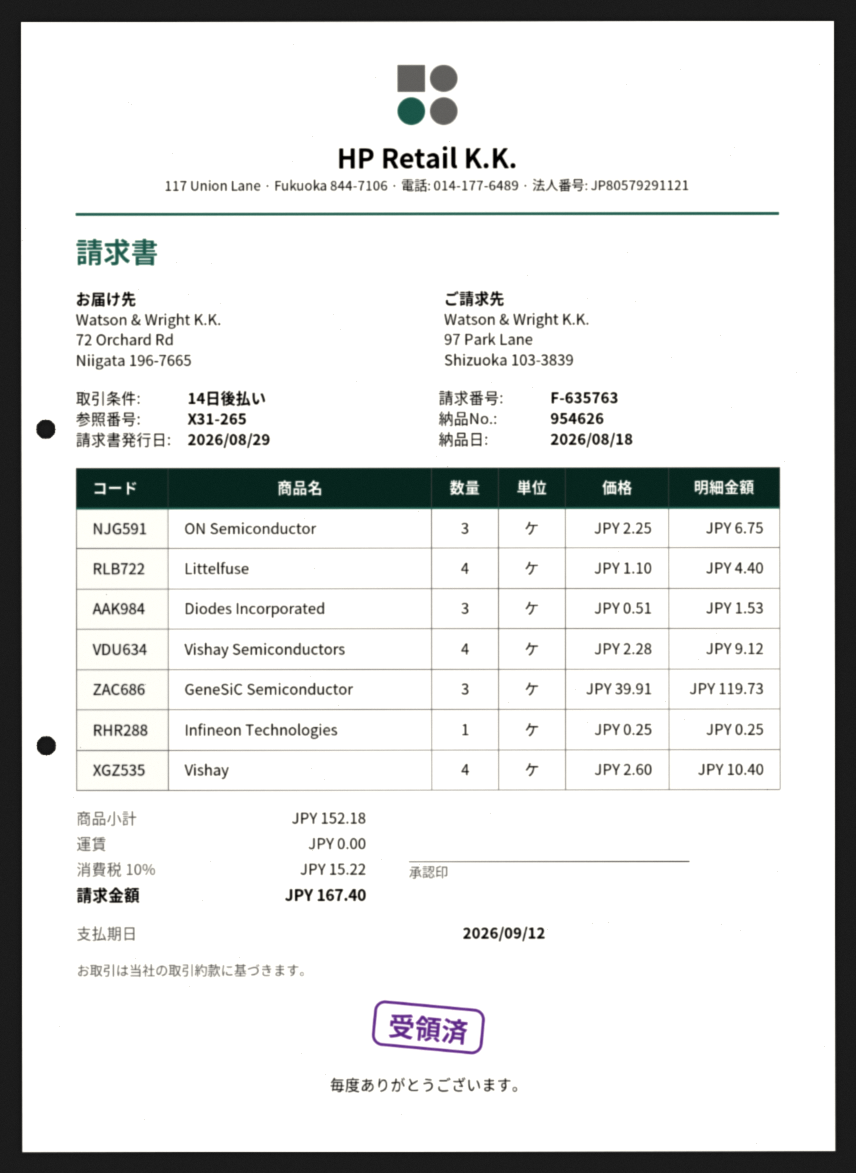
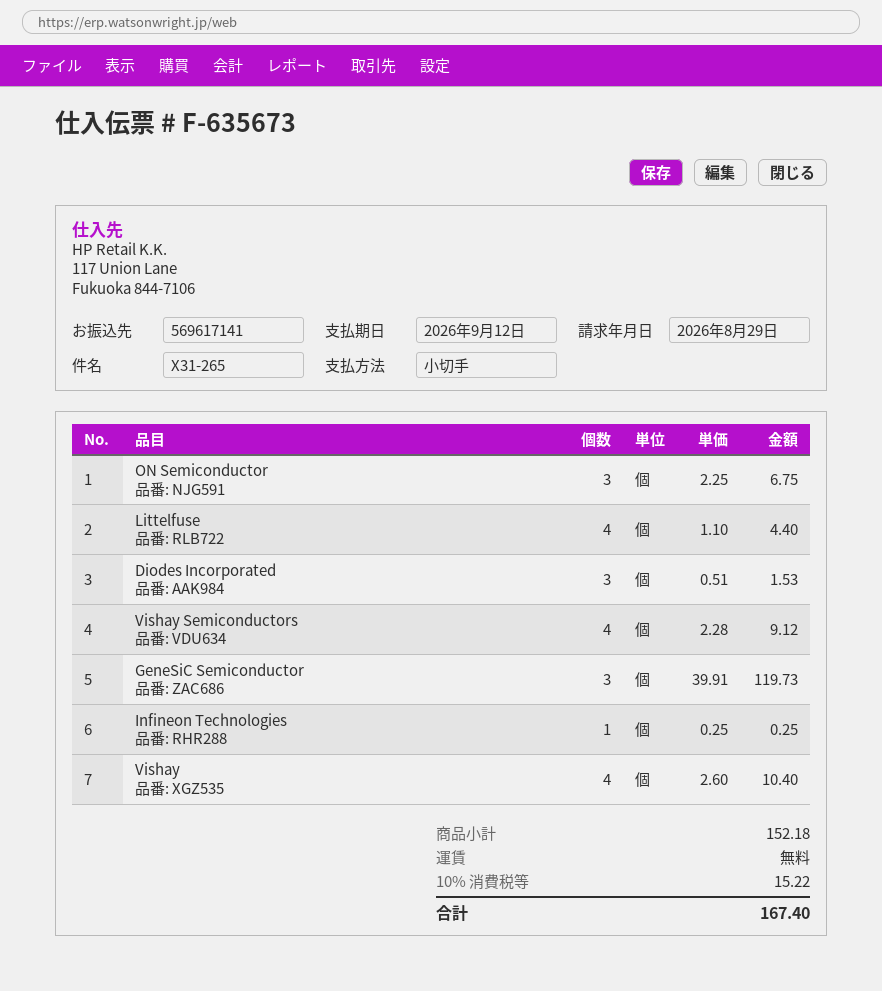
invoice number: F-635763 -> F-635673

